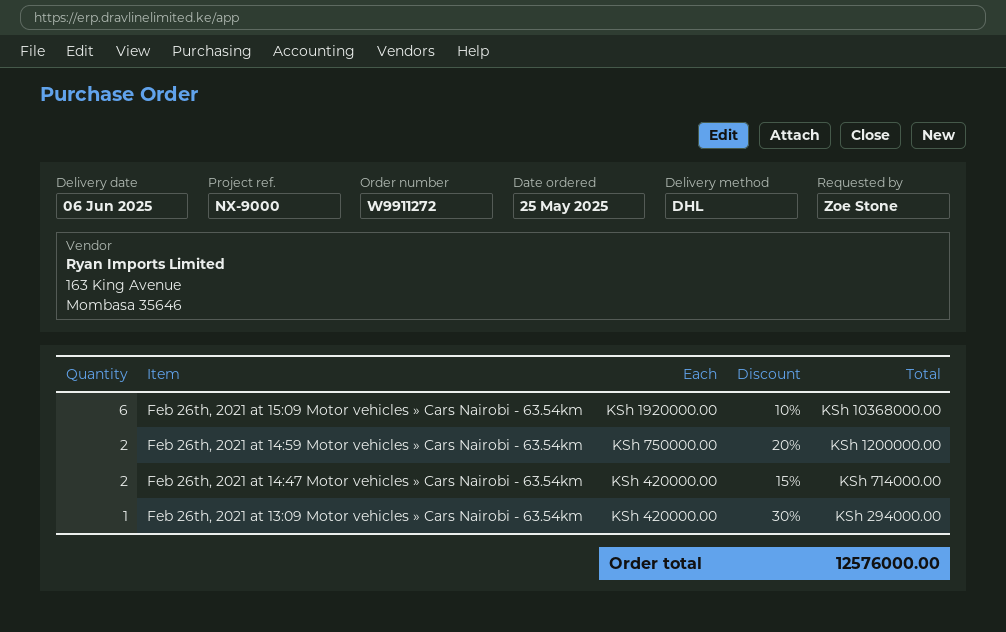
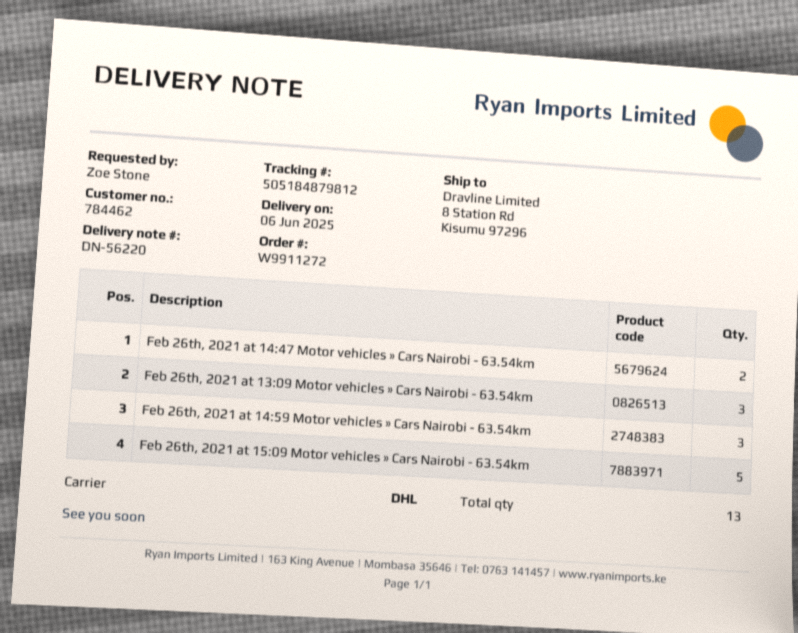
Feb 26th, 2021 at 15:09 Motor vehicles » Cars Nairobi - 63.54km: 6 -> 5
Feb 26th, 2021 at 14:59 Motor vehicles » Cars Nairobi - 63.54km: 2 -> 3
Feb 26th, 2021 at 13:09 Motor vehicles » Cars Nairobi - 63.54km: 1 -> 3

